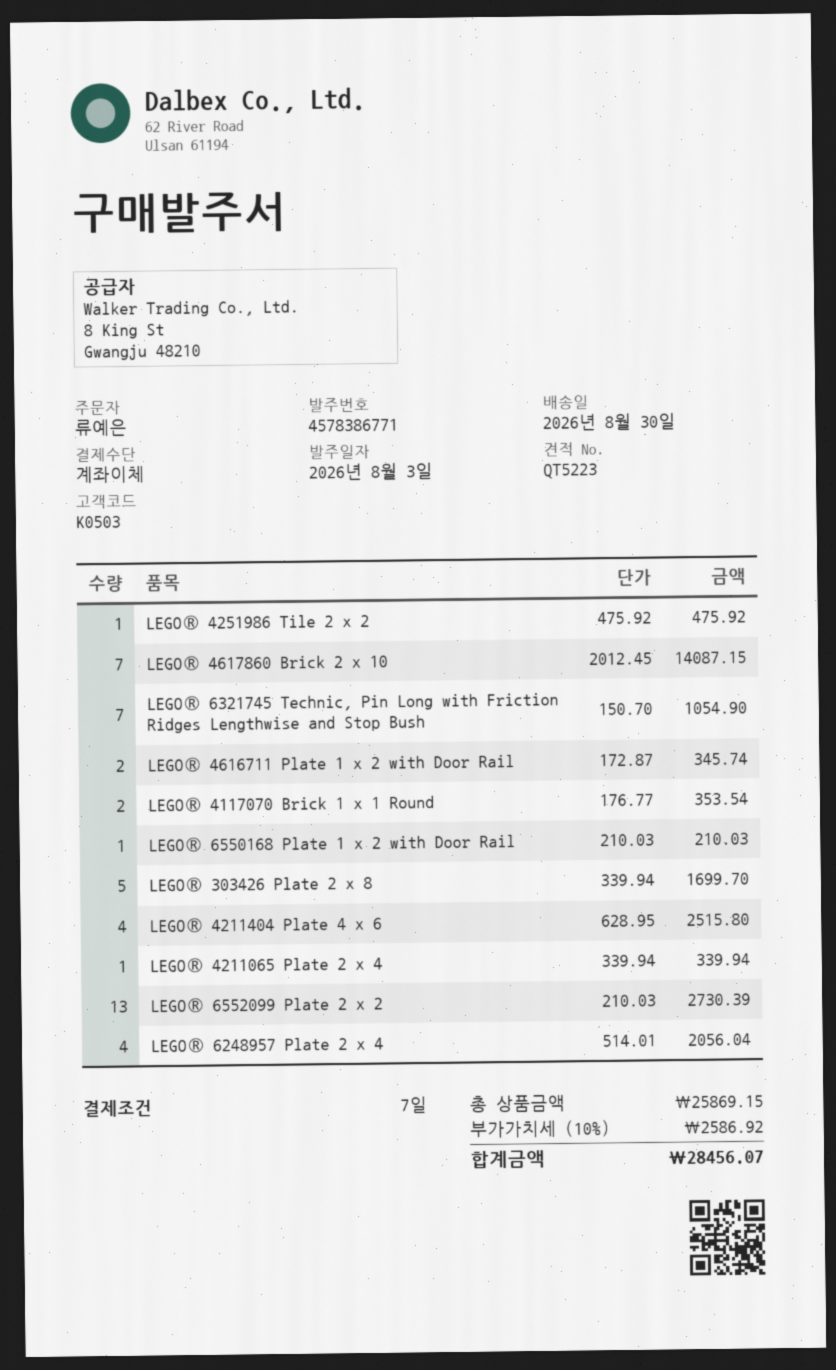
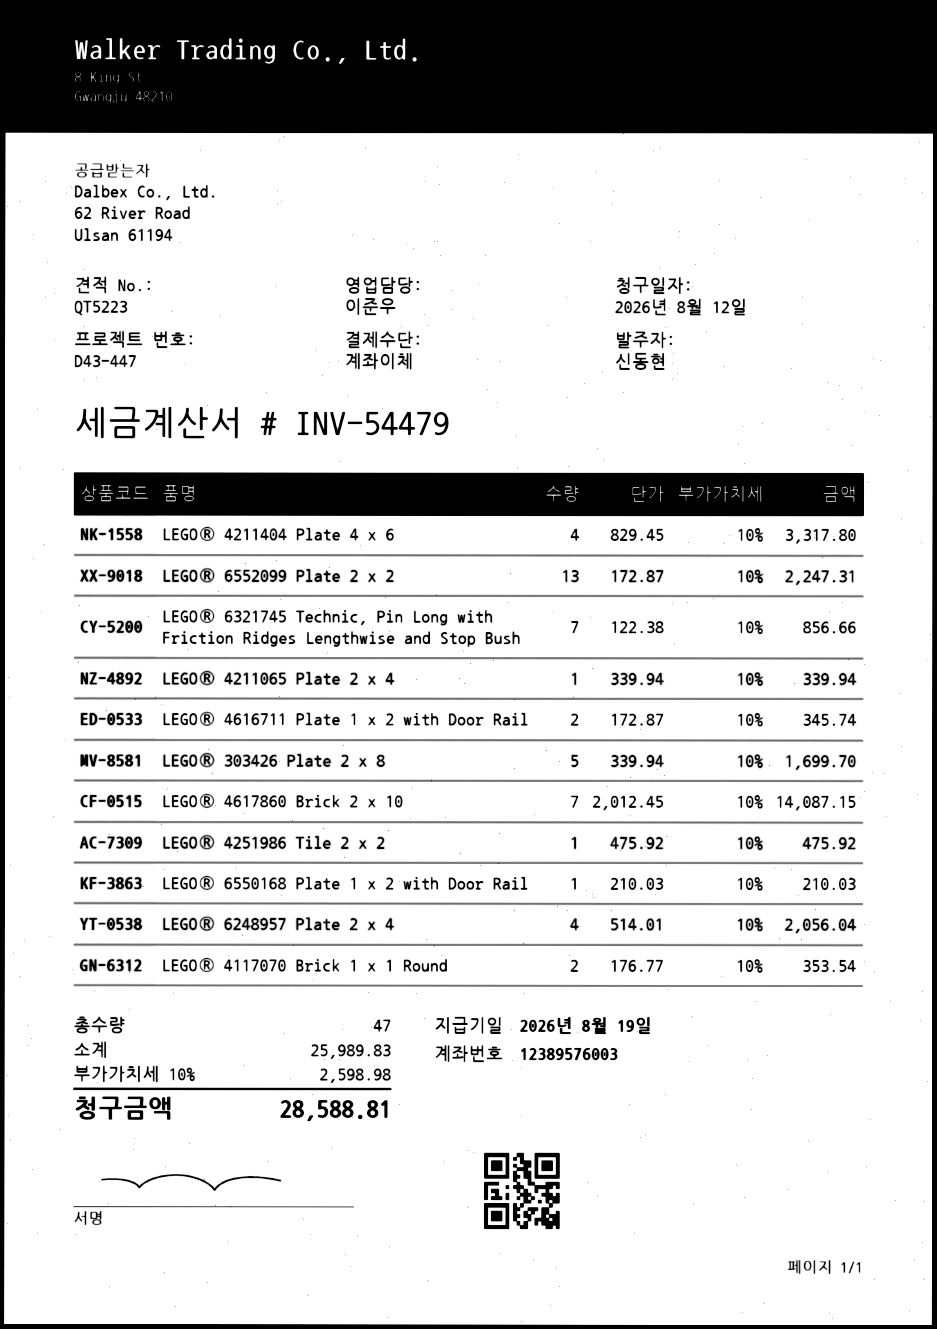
ordered by: 류예은 -> 신동현
LEGO® 6321745 Technic, Pin Long with Friction Ridges Lengthwise and Stop Bush: 7 x 150.70 = 1054.90 -> 7 x 122.38 = 856.66
LEGO® 4211404 Plate 4 x 6: 4 x 628.95 = 2515.80 -> 4 x 829.45 = 3317.80
LEGO® 6552099 Plate 2 x 2: 13 x 210.03 = 2730.39 -> 13 x 172.87 = 2247.31
subtotal: 25869.15 -> 25989.83
tax: 10% = 2586.92 -> 10% = 2598.98
total: 28456.07 -> 28588.81

